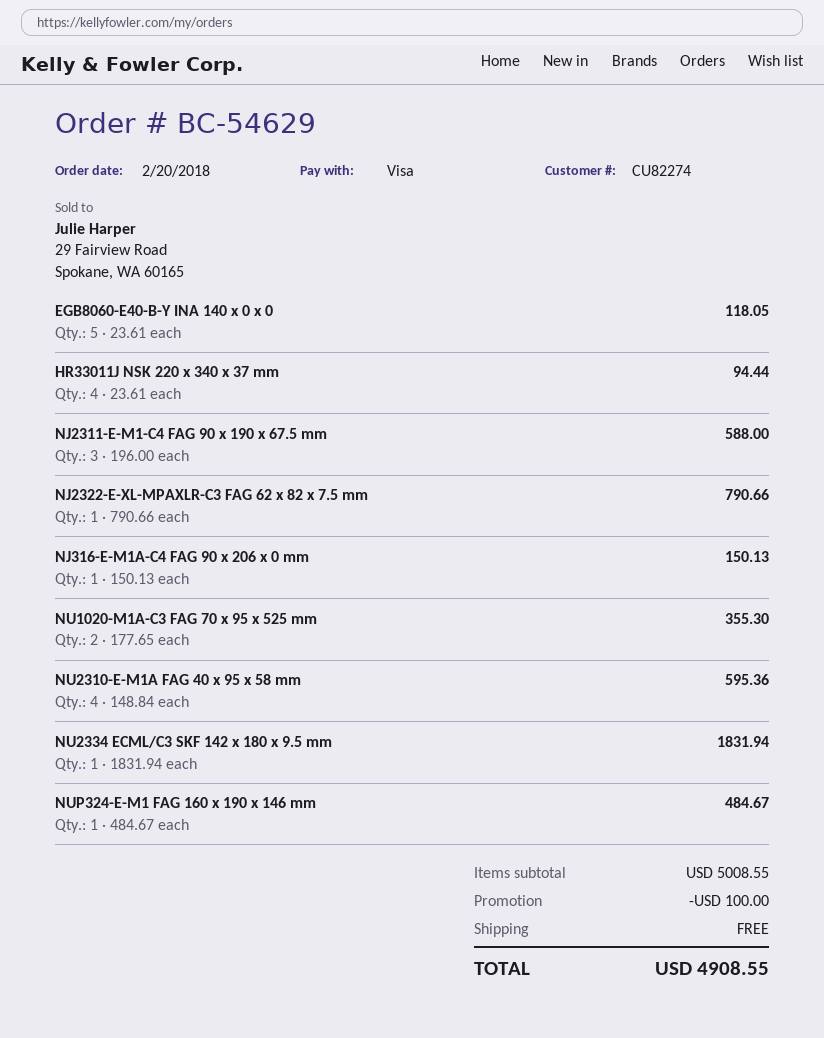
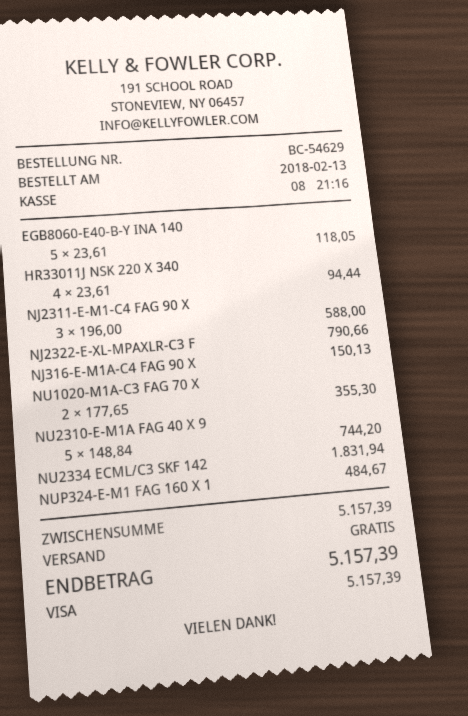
order date: 2018-02-20 -> 2018-02-13
NU2310-E-M1A FAG 40 x 95 x 58 mm: 4 x 148.84 = 595.36 -> 5 x 148.84 = 744.20
subtotal: 5008.55 -> 5157.39
discount: 100.00 -> none
total: 4908.55 -> 5157.39

